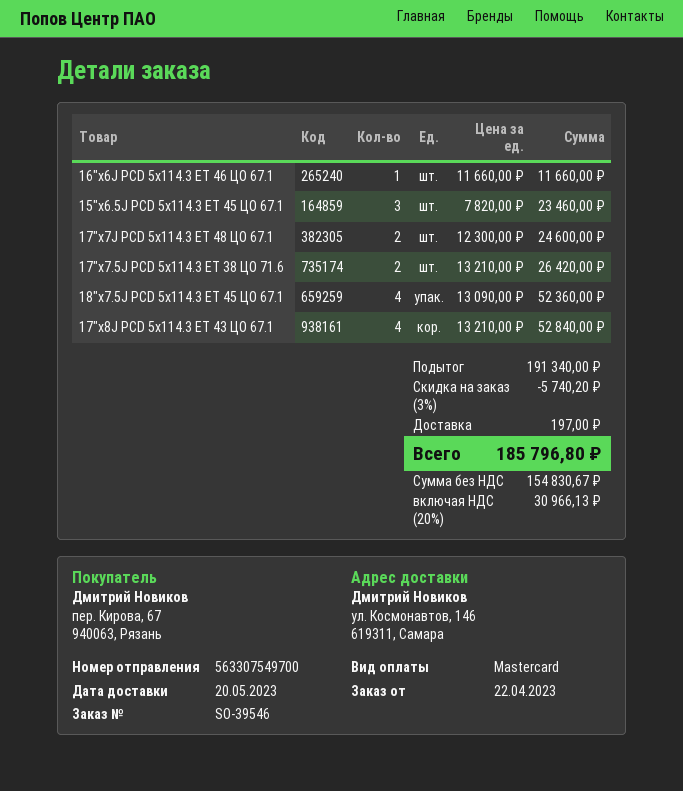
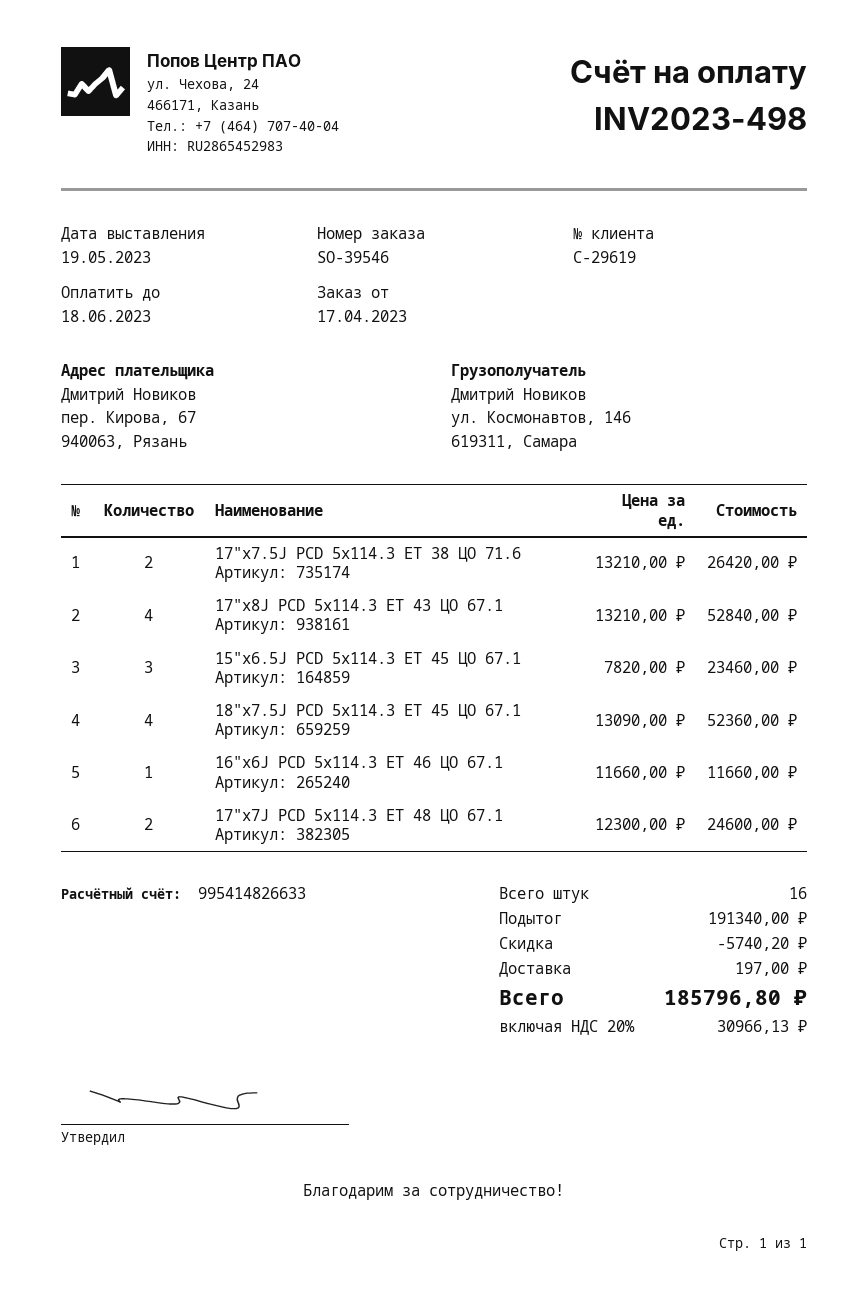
order date: 2023-04-22 -> 2023-04-17

